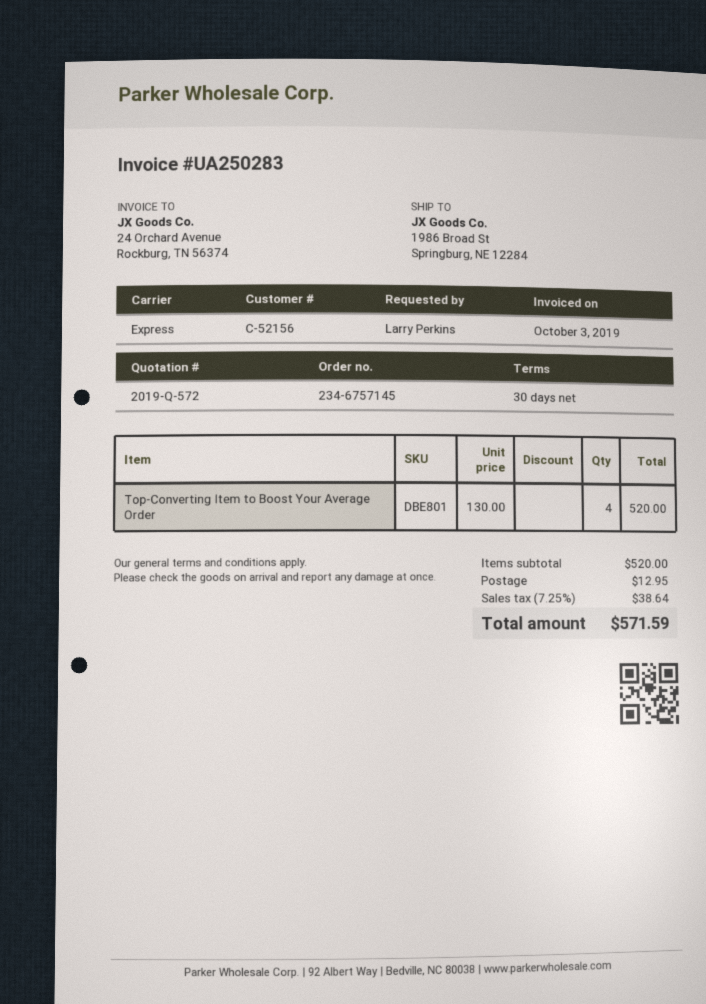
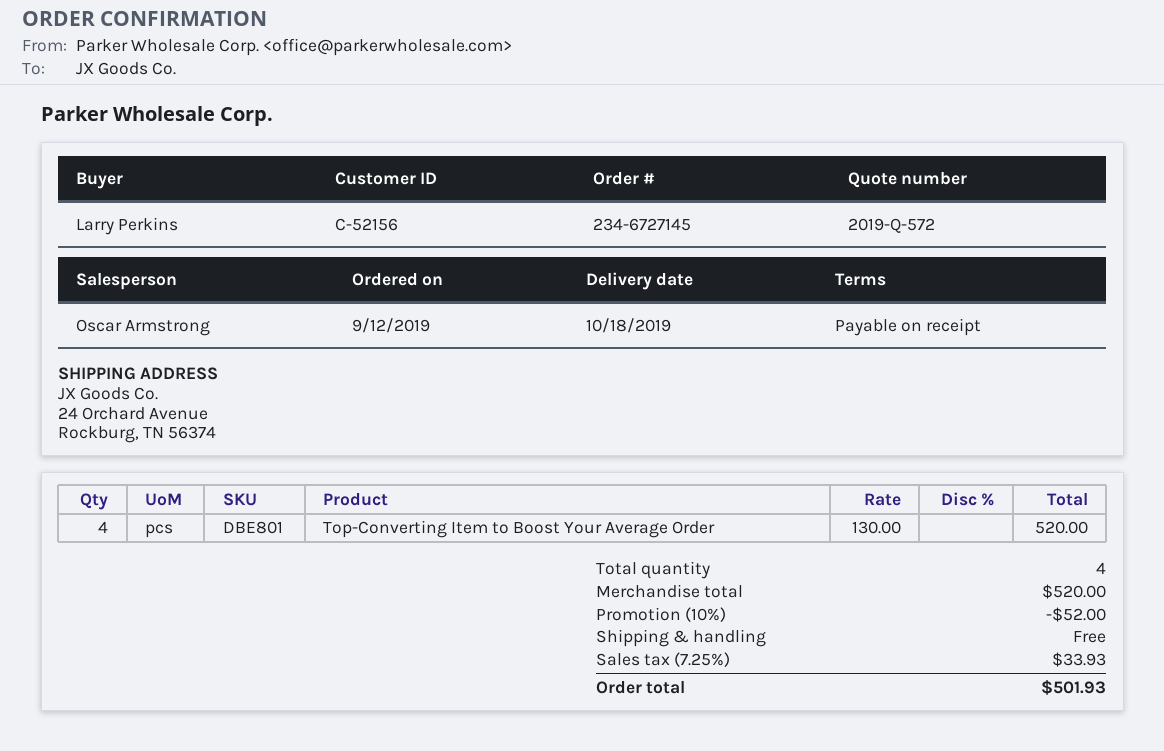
order number: 234-6757145 -> 234-6727145
payment terms: 30 days -> on receipt
ship to: 1986 Broad St, Springburg, NE 12284 -> 24 Orchard Avenue, Rockburg, TN 56374
discount: none -> 10% = 52.00
shipping: 12.95 -> 0.00
tax: 7.25% = 38.64 -> 7.25% = 33.93
total: 571.59 -> 501.93

